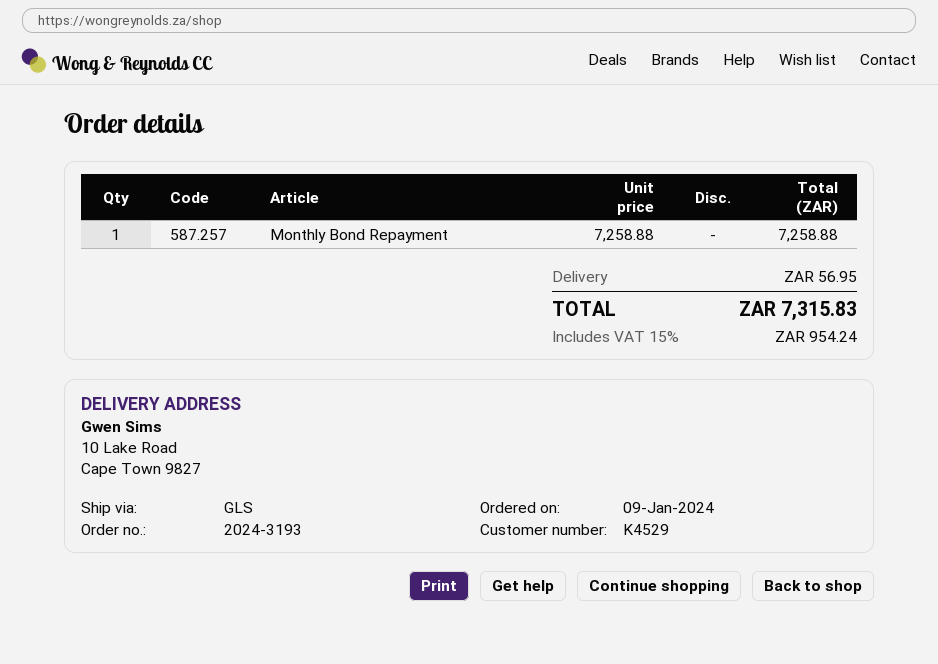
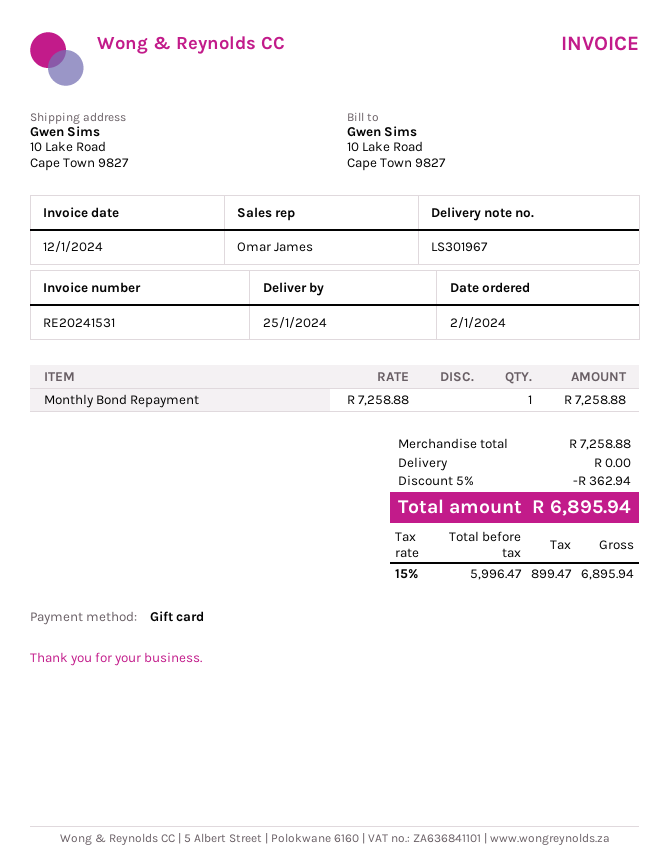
order date: 2024-01-09 -> 2024-01-02
discount: none -> 5% = 362.94
shipping: 56.95 -> 0.00
tax: 15% = 954.24 -> 15% = 899.47
total: 7315.83 -> 6895.94

